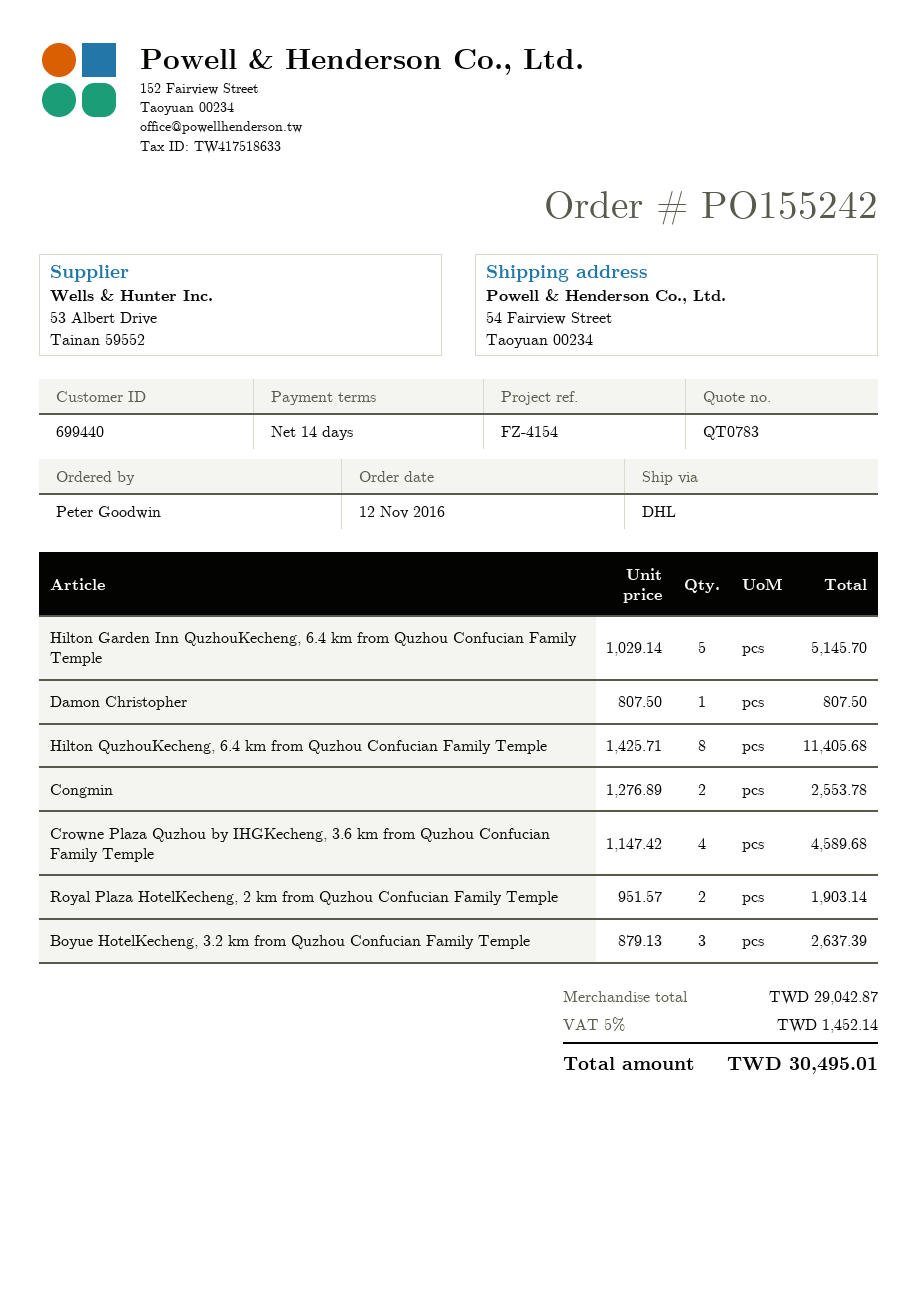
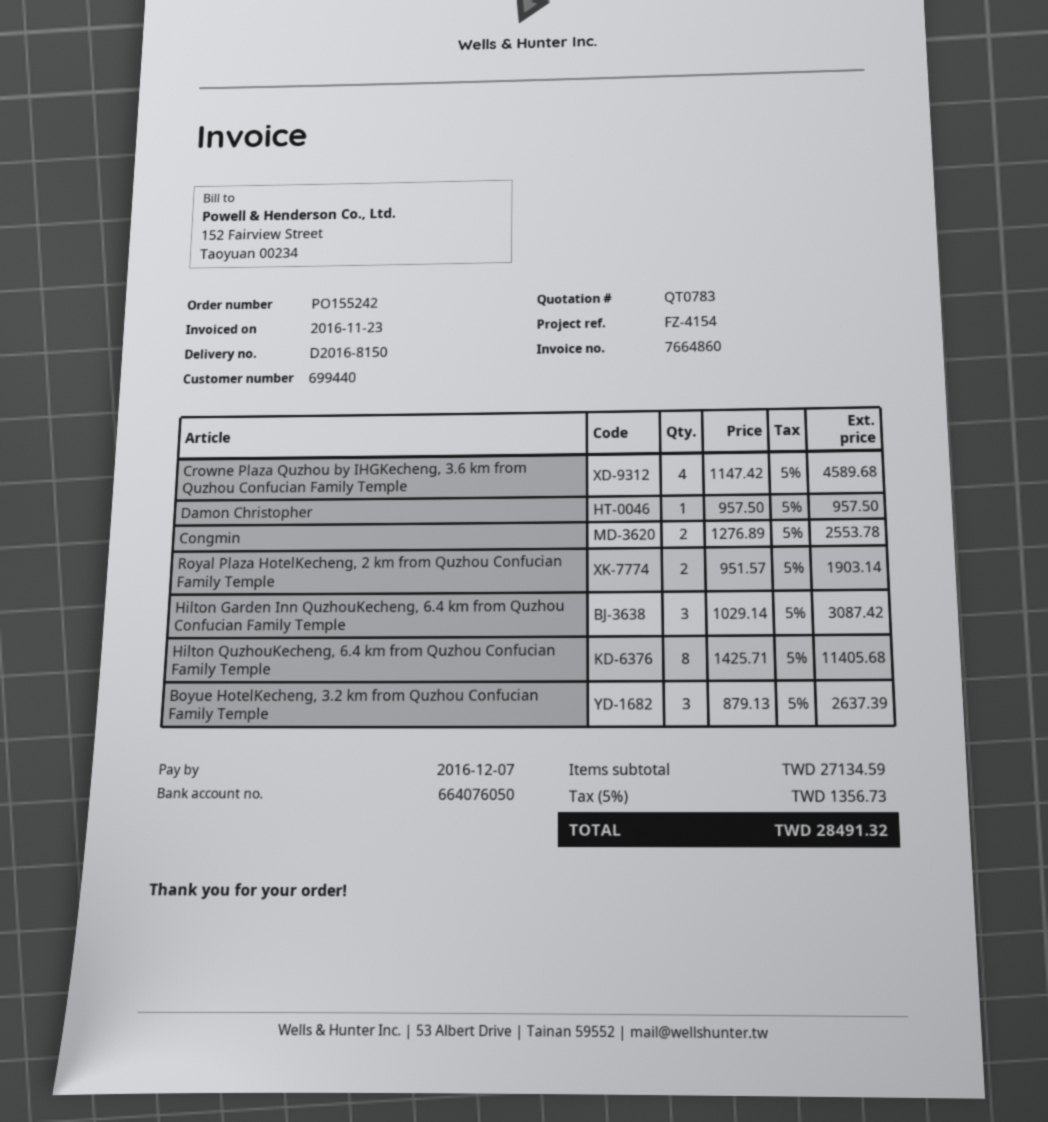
Hilton Garden Inn QuzhouKecheng, 6.4 km from Quzhou Confucian Family Temple: 5 x 1029.14 = 5145.70 -> 3 x 1029.14 = 3087.42
Damon Christopher: 1 x 807.50 = 807.50 -> 1 x 957.50 = 957.50
subtotal: 29042.87 -> 27134.59
tax: 5% = 1452.14 -> 5% = 1356.73
total: 30495.01 -> 28491.32

